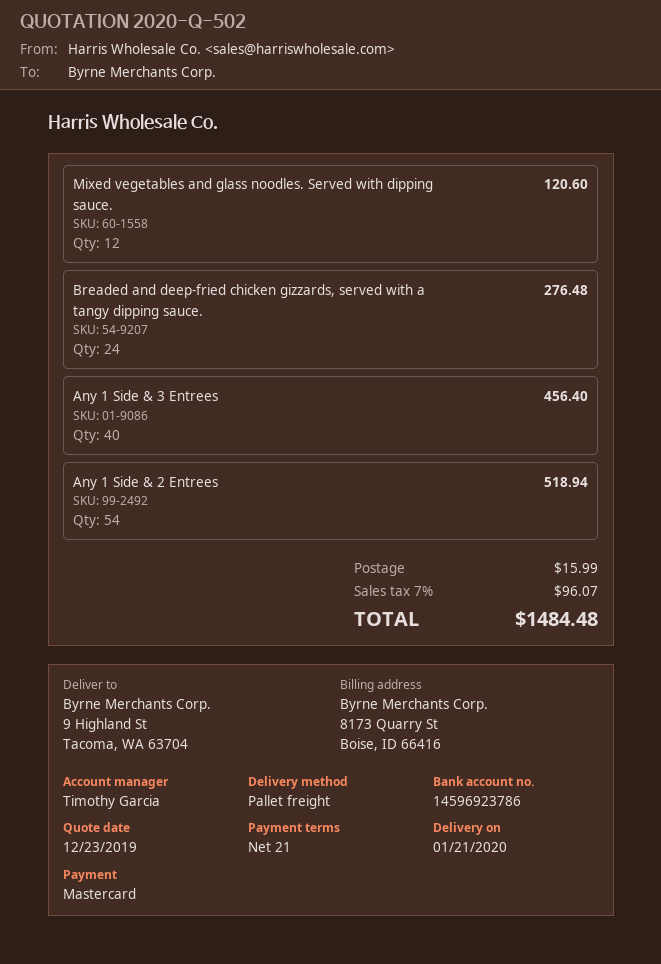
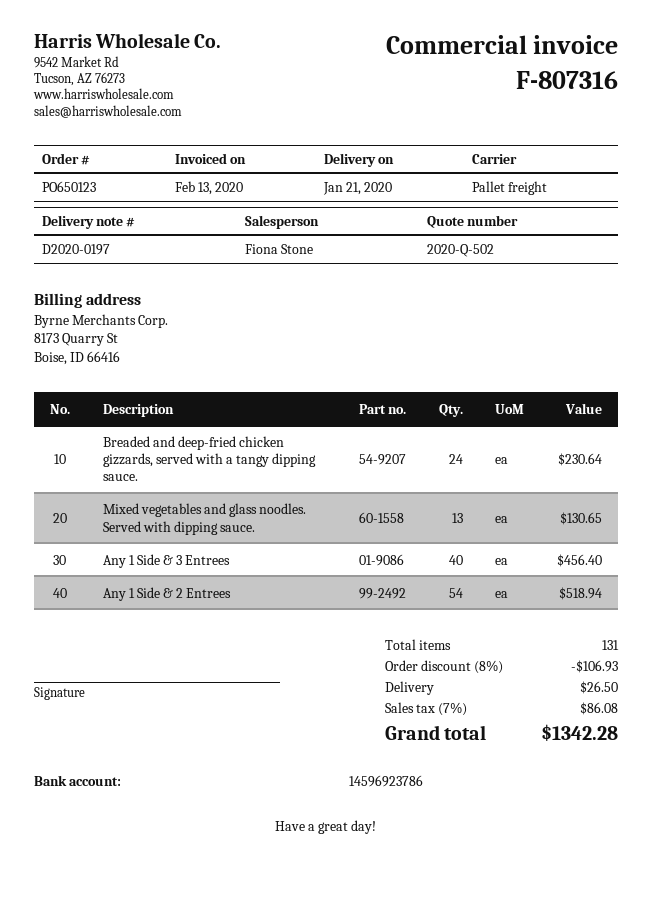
sales rep: Timothy Garcia -> Fiona Stone
Mixed vegetables and glass noodles. Served with dipping sauce.: 12 for 120.60 -> 13 for 130.65
Breaded and deep-fried chicken gizzards, served with a tangy dipping sauce.: 24 for 276.48 -> 24 for 230.64
discount: none -> 8% = 106.93
shipping: 15.99 -> 26.50
tax: 7% = 96.07 -> 7% = 86.08
total: 1484.48 -> 1342.28

